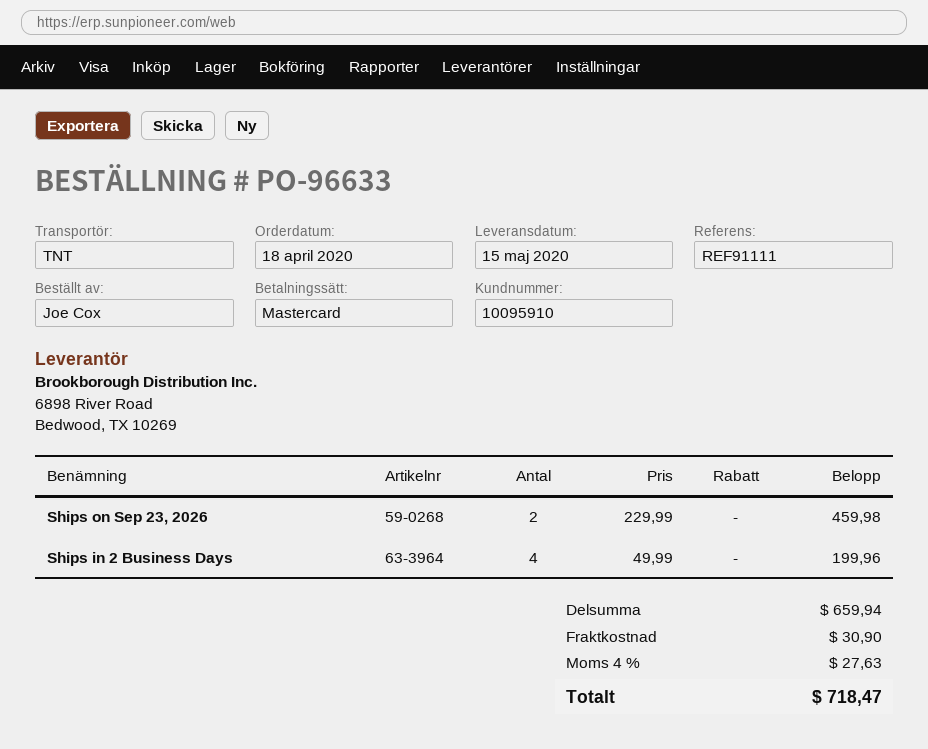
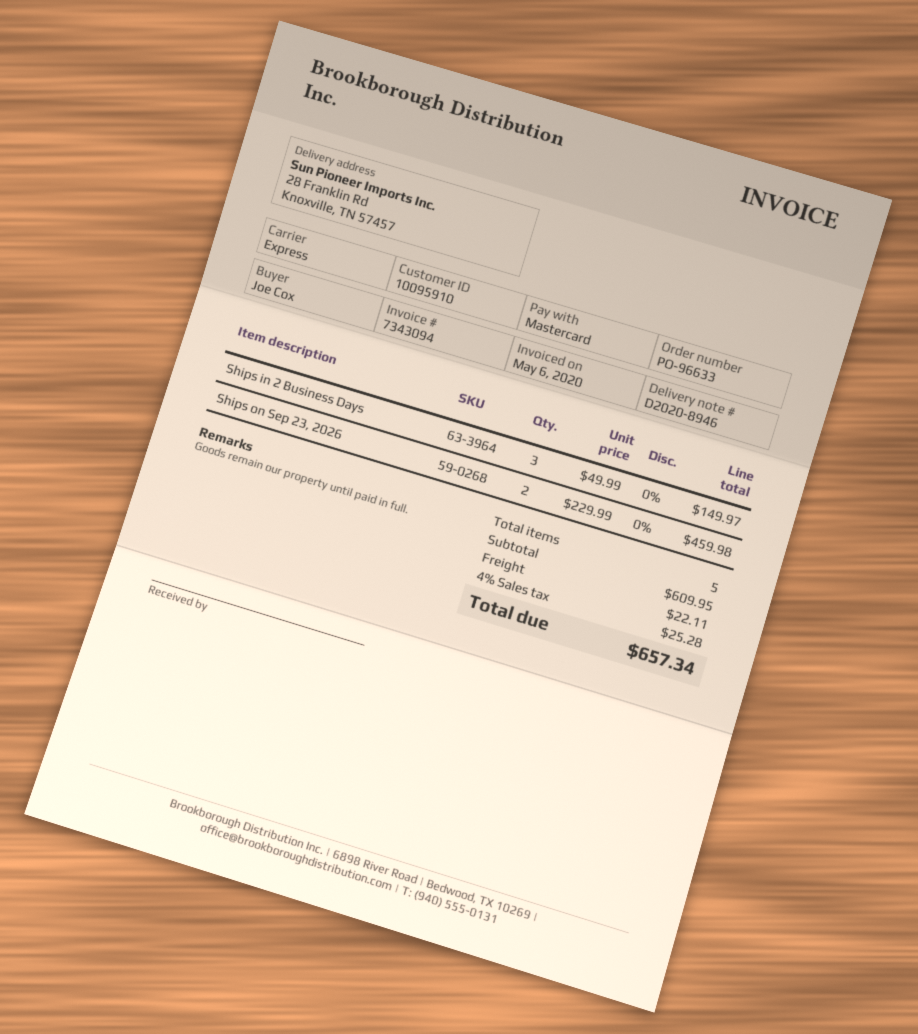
shipping method: TNT -> express
Ships in 2 Business Days: 4 x 49.99 = 199.96 -> 3 x 49.99 = 149.97
subtotal: 659.94 -> 609.95
shipping: 30.90 -> 22.11
tax: 4% = 27.63 -> 4% = 25.28
total: 718.47 -> 657.34

